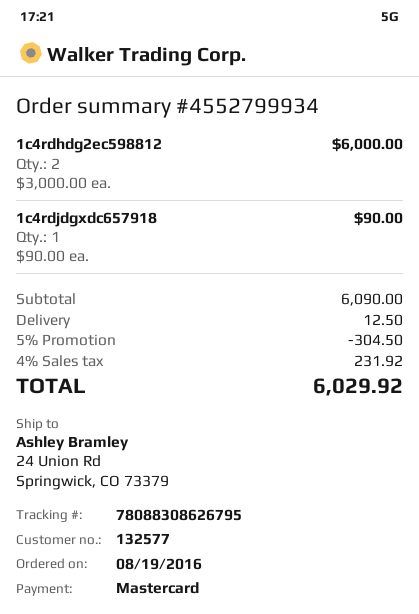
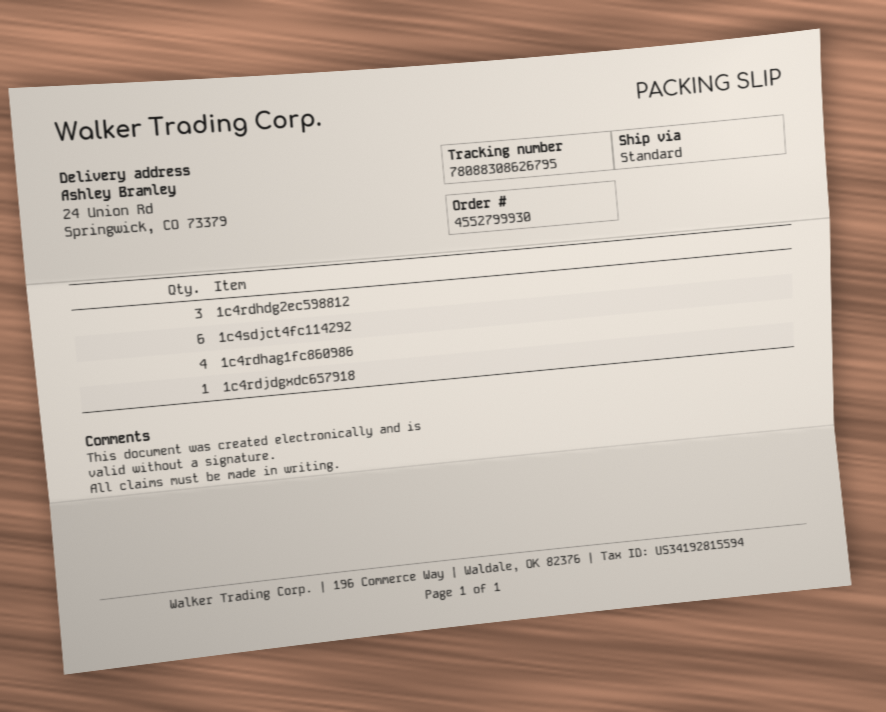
order number: 4552799934 -> 4552799930
1c4rdhdg2ec598812: 2 -> 3
1c4sdjct4fc114292: none -> 6
1c4rdhag1fc860986: none -> 4

